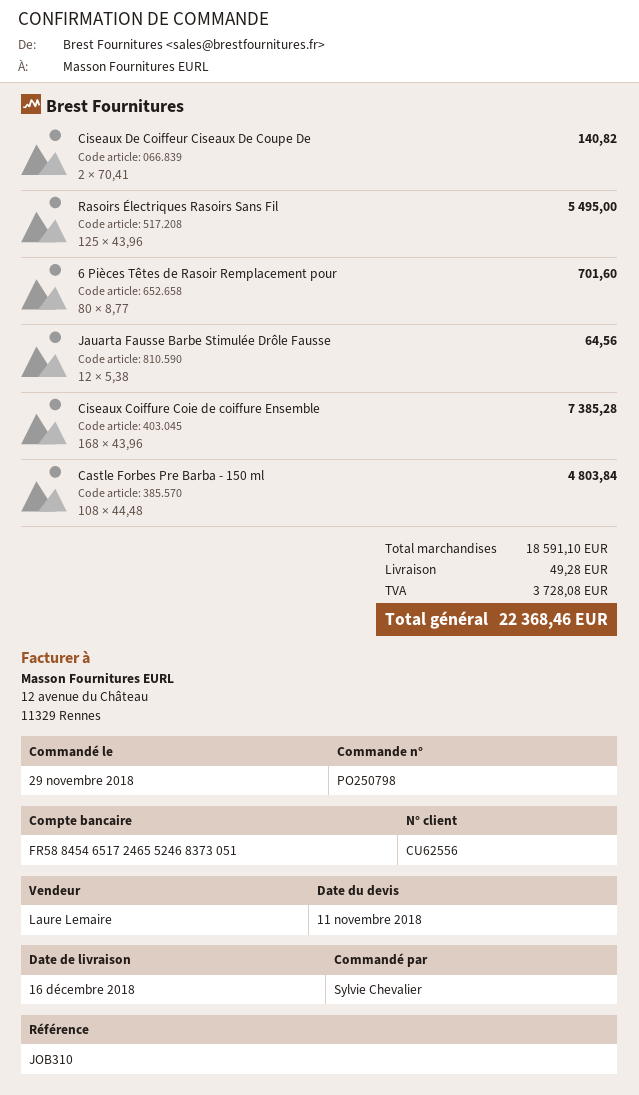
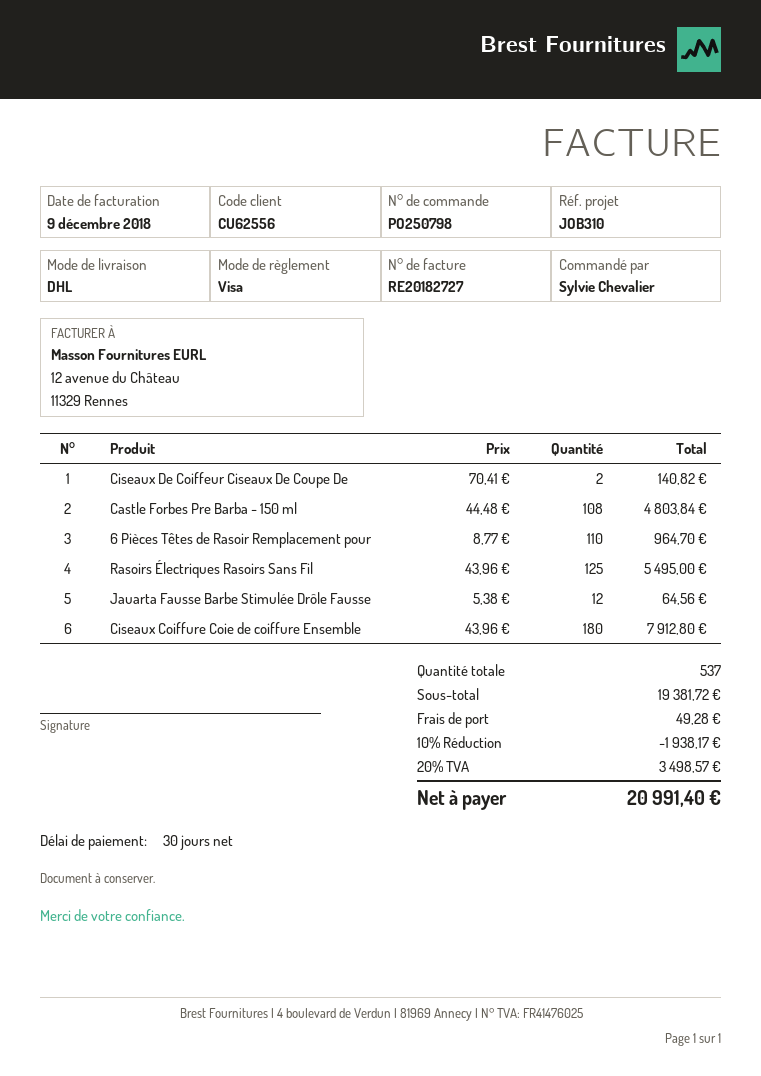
6 Pièces Têtes de Rasoir Remplacement pour: 80 x 8.77 = 701.60 -> 110 x 8.77 = 964.70
Ciseaux Coiffure Coie de coiffure Ensemble: 168 x 43.96 = 7385.28 -> 180 x 43.96 = 7912.80
subtotal: 18591.10 -> 19381.72
discount: none -> 10% = 1938.17
tax: 3728.08 -> 3498.57
total: 22368.46 -> 20991.40

